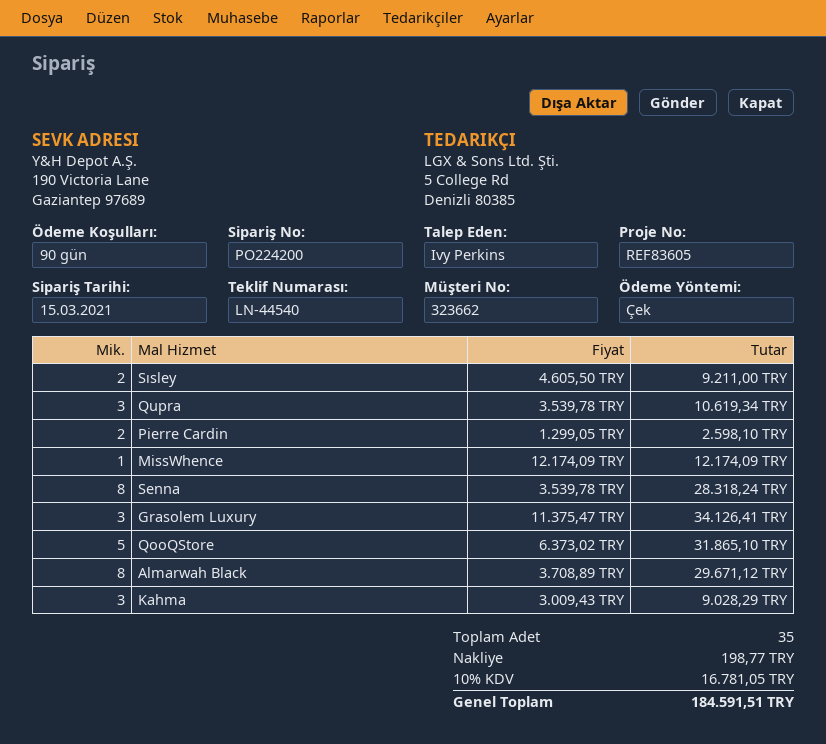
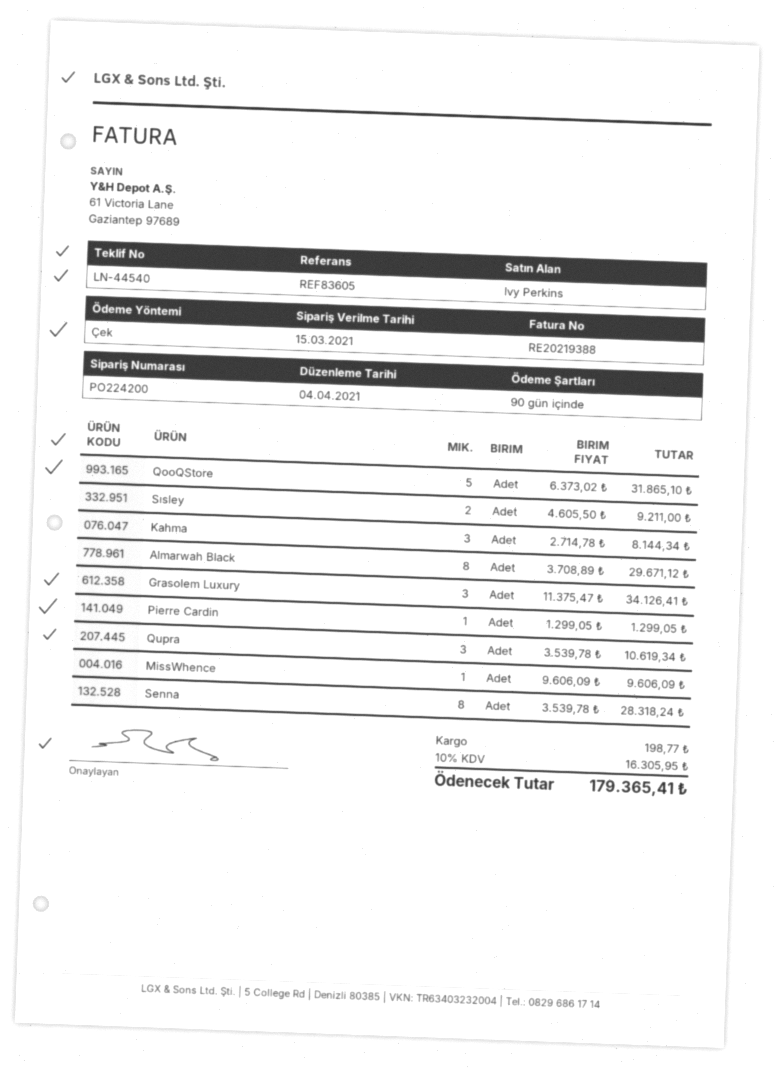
Pierre Cardin: 2 x 1299.05 = 2598.10 -> 1 x 1299.05 = 1299.05
MissWhence: 1 x 12174.09 = 12174.09 -> 1 x 9606.09 = 9606.09
Kahma: 3 x 3009.43 = 9028.29 -> 3 x 2714.78 = 8144.34
tax: 10% = 16781.05 -> 10% = 16305.95
total: 184591.51 -> 179365.41

